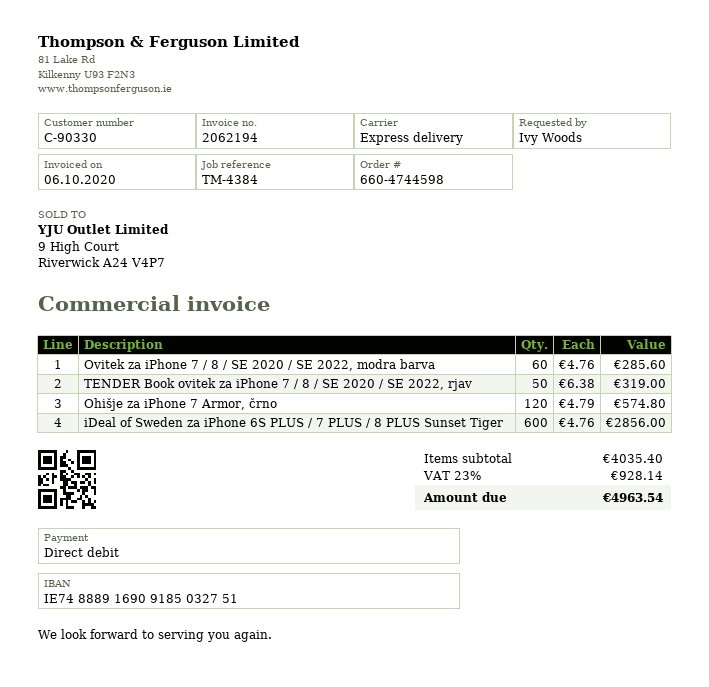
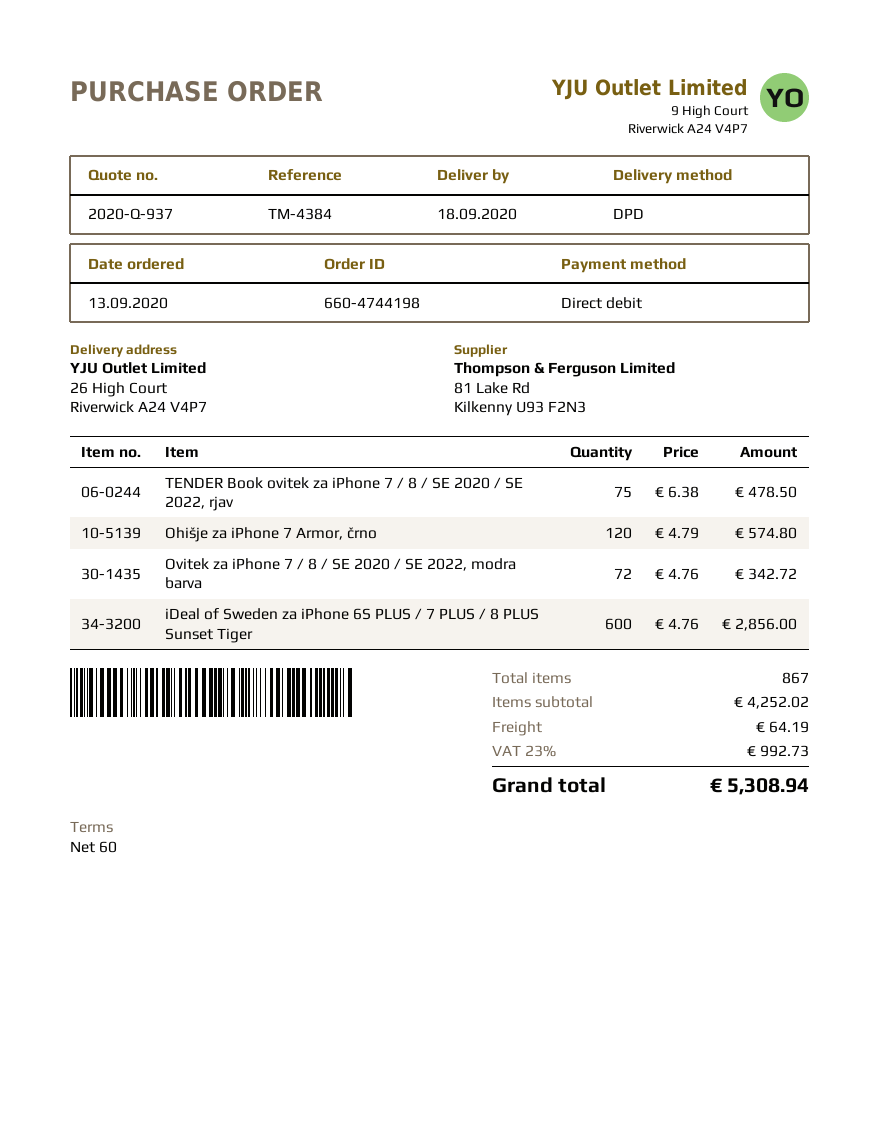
order number: 660-4744598 -> 660-4744198
shipping method: express -> DPD
Ovitek za iPhone 7 / 8 / SE 2020 / SE 2022, modra barva: 60 x 4.76 = 285.60 -> 72 x 4.76 = 342.72
TENDER Book ovitek za iPhone 7 / 8 / SE 2020 / SE 2022, rjav: 50 x 6.38 = 319.00 -> 75 x 6.38 = 478.50
subtotal: 4035.40 -> 4252.02
shipping: none -> 64.19
tax: 23% = 928.14 -> 23% = 992.73
total: 4963.54 -> 5308.94

